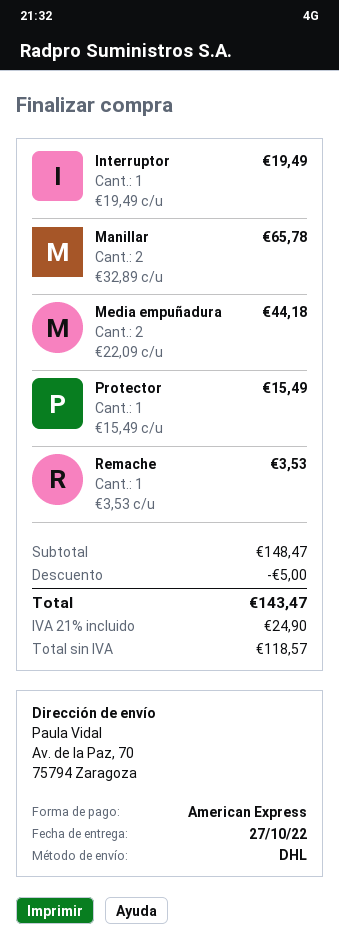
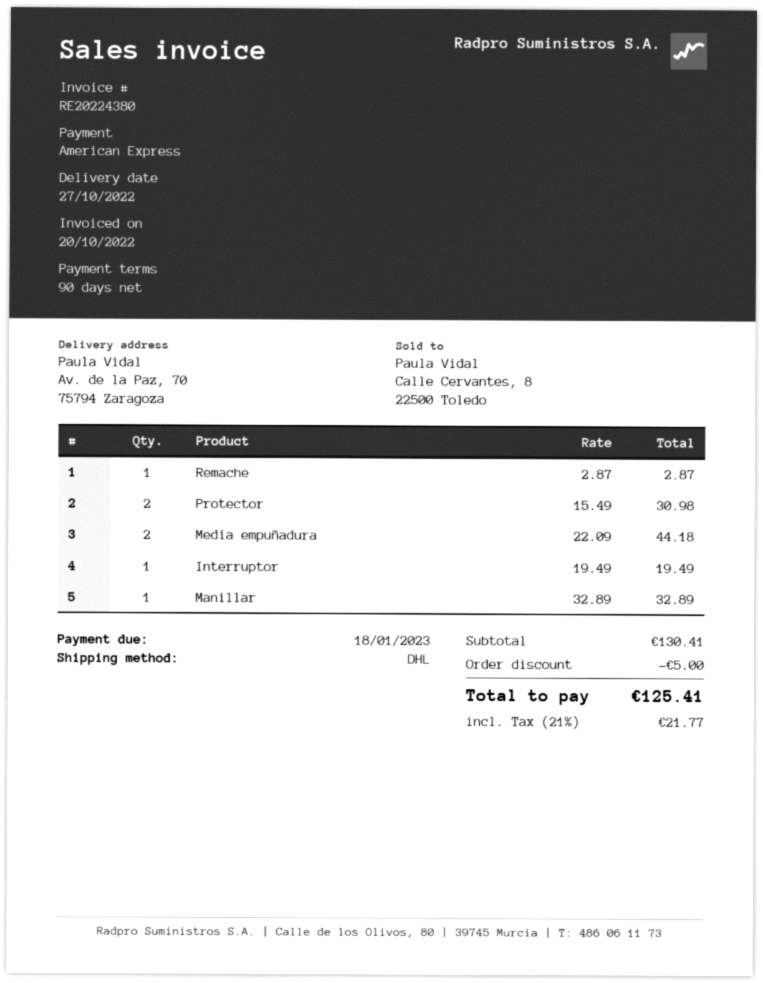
Manillar: 2 x 32.89 = 65.78 -> 1 x 32.89 = 32.89
Protector: 1 x 15.49 = 15.49 -> 2 x 15.49 = 30.98
Remache: 1 x 3.53 = 3.53 -> 1 x 2.87 = 2.87
subtotal: 148.47 -> 130.41
tax: 21% = 24.90 -> 21% = 21.77
total: 143.47 -> 125.41

